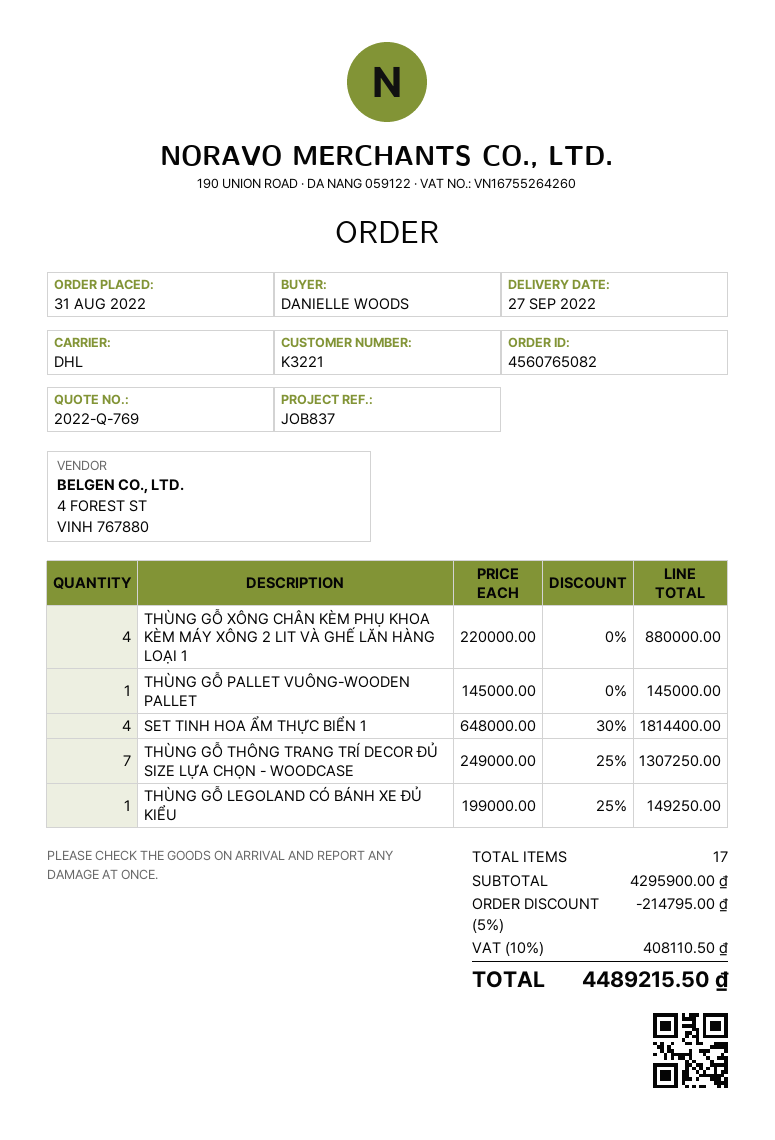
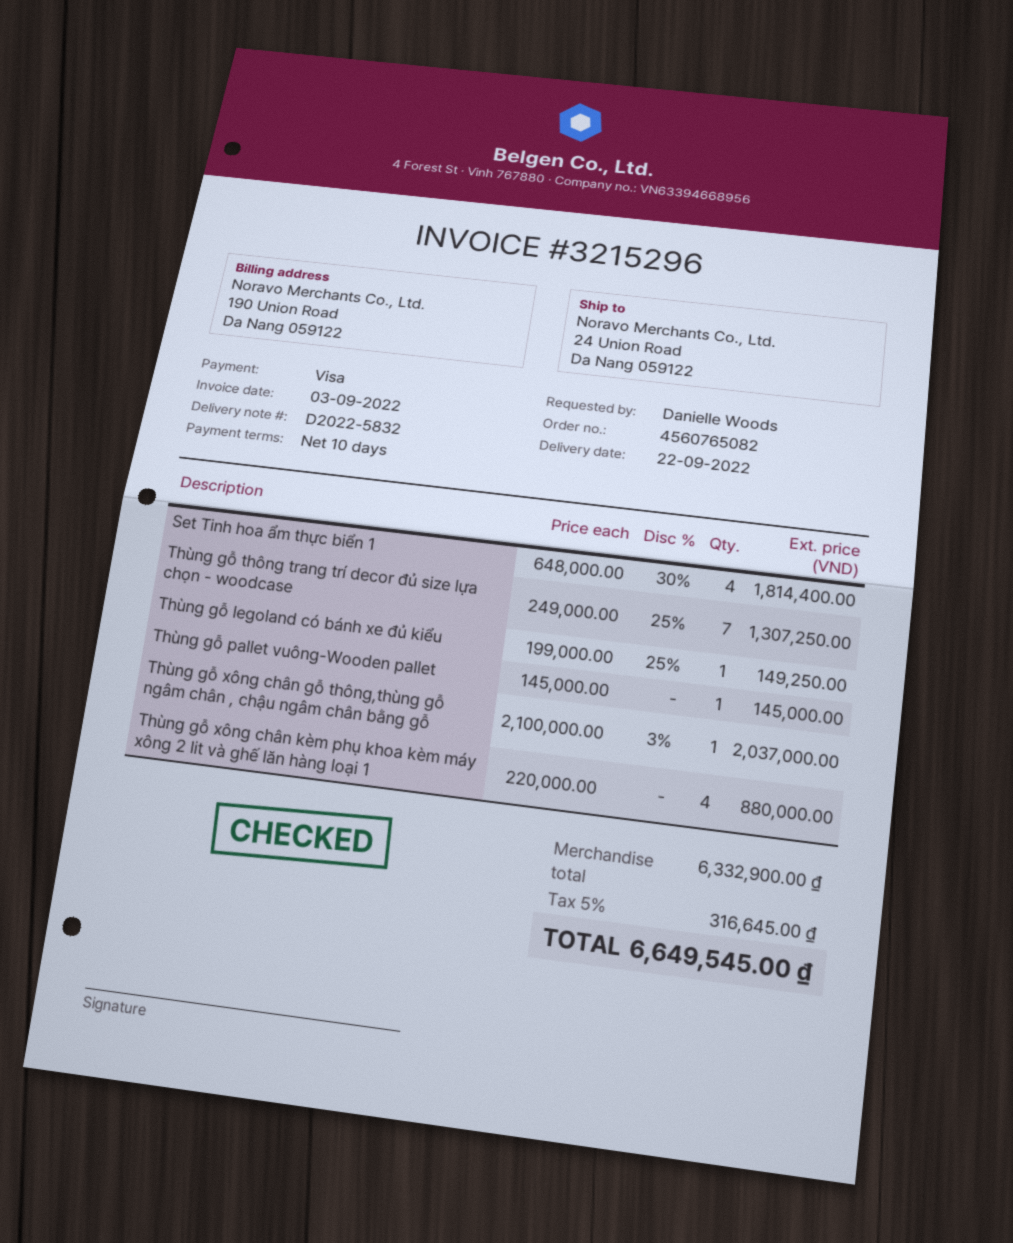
delivery date: 2022-09-27 -> 2022-09-22
Thùng gỗ xông chân gỗ thông,thùng gỗ ngâm chân , chậu ngâm chân bằng gỗ: none -> 1 x 2100000.00 - 3% = 2037000.00
subtotal: 4295900.00 -> 6332900.00
discount: 5% = 214795.00 -> none
tax: 10% = 408110.50 -> 5% = 316645.00
total: 4489215.50 -> 6649545.00

